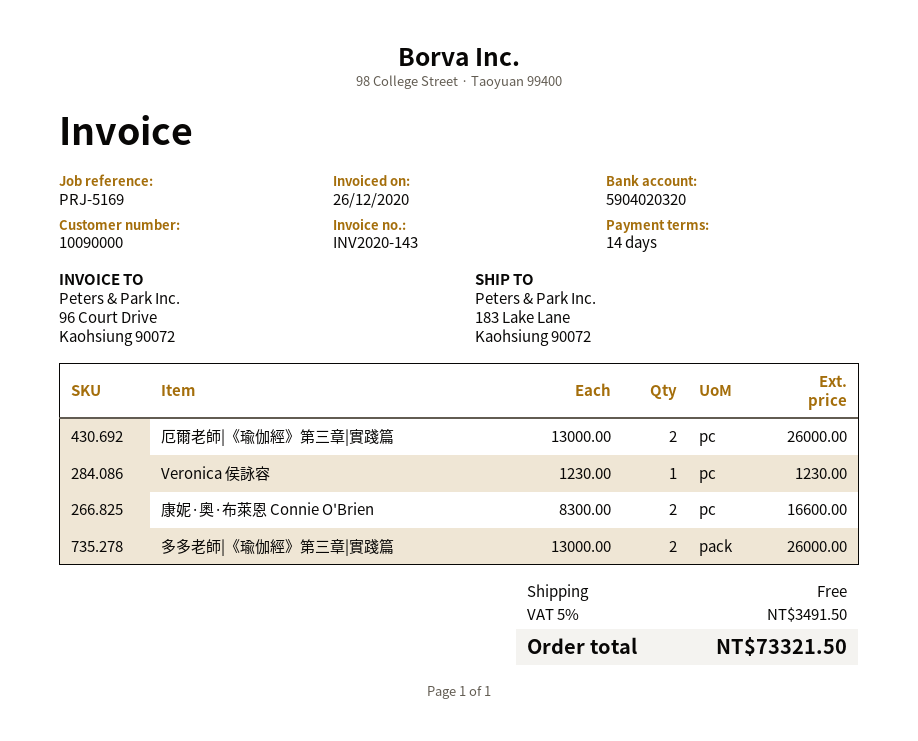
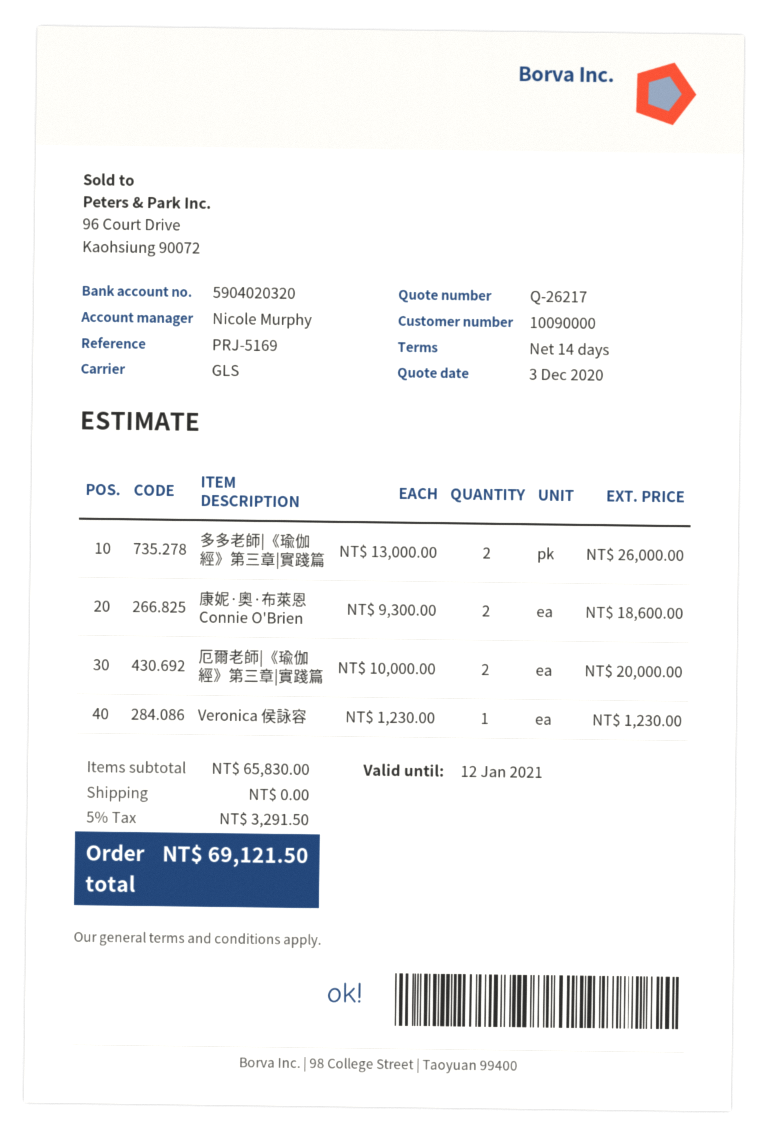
厄爾老師|《瑜伽經》第三章|實踐篇: 2 x 13000.00 = 26000.00 -> 2 x 10000.00 = 20000.00
康妮·奧·布萊恩 Connie O'Brien: 2 x 8300.00 = 16600.00 -> 2 x 9300.00 = 18600.00
tax: 5% = 3491.50 -> 5% = 3291.50
total: 73321.50 -> 69121.50

